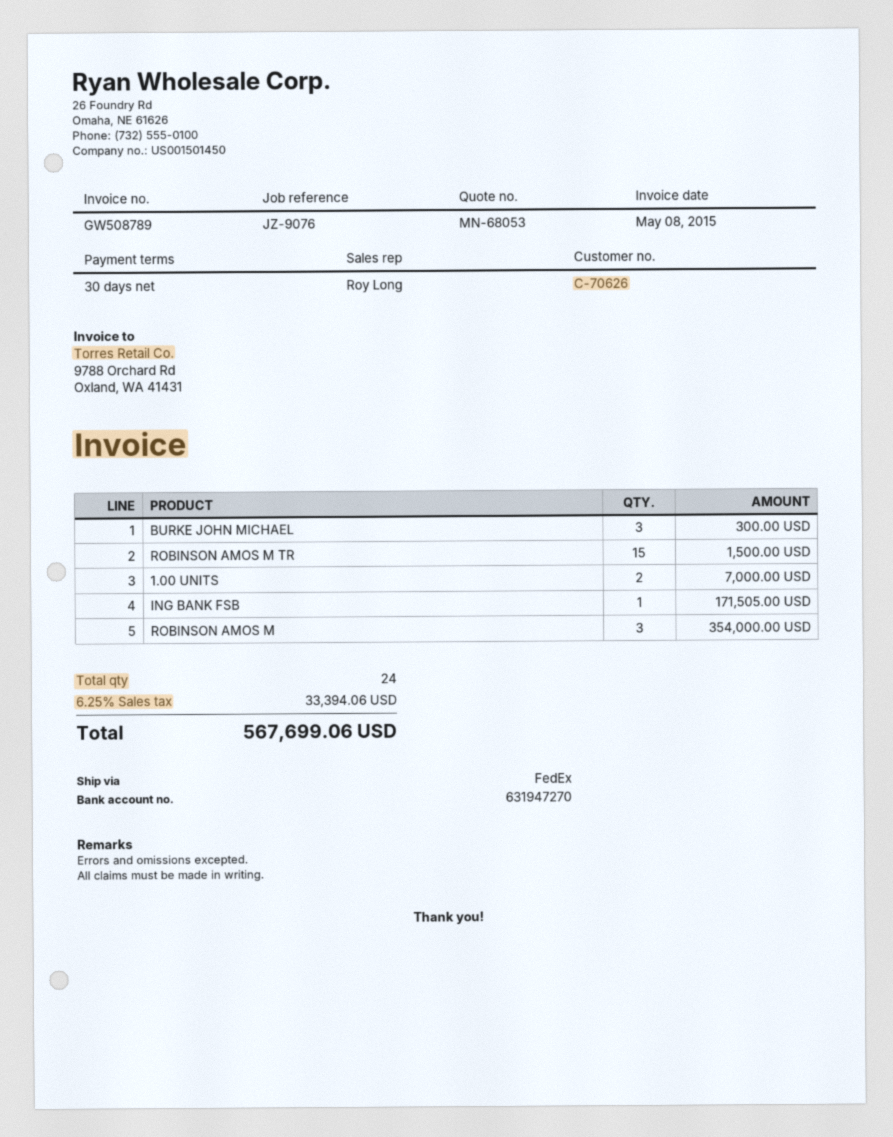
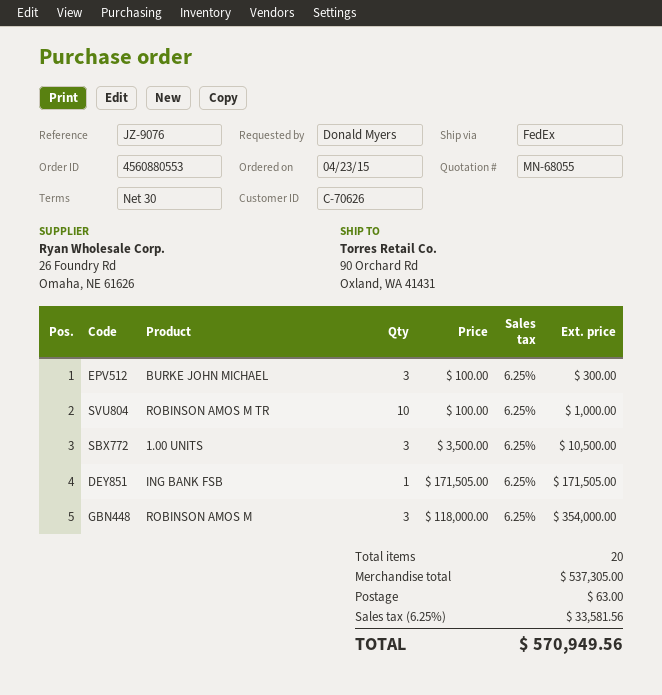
quote number: MN-68053 -> MN-68055
ROBINSON AMOS M TR: 15 for 1500.00 -> 10 for 1000.00
1.00 UNITS: 2 for 7000.00 -> 3 for 10500.00
total quantity: 24 -> 20
shipping: none -> 63.00
tax: 6.25% = 33394.06 -> 6.25% = 33581.56
total: 567699.06 -> 570949.56

